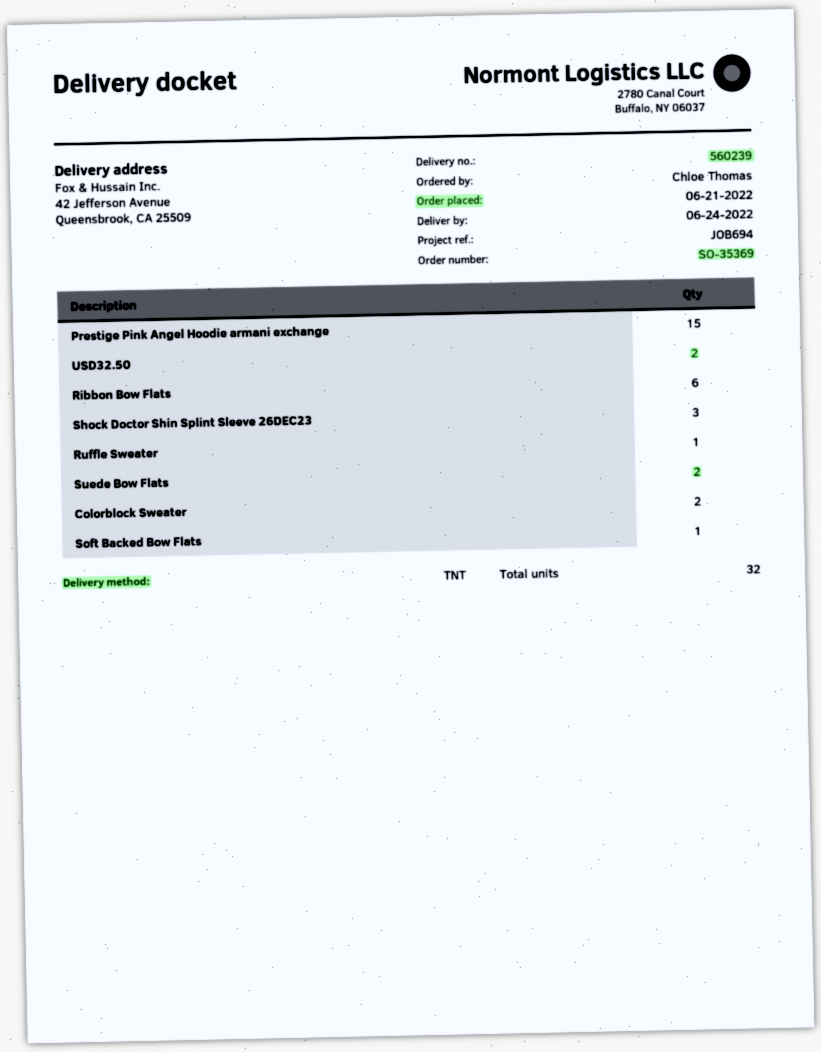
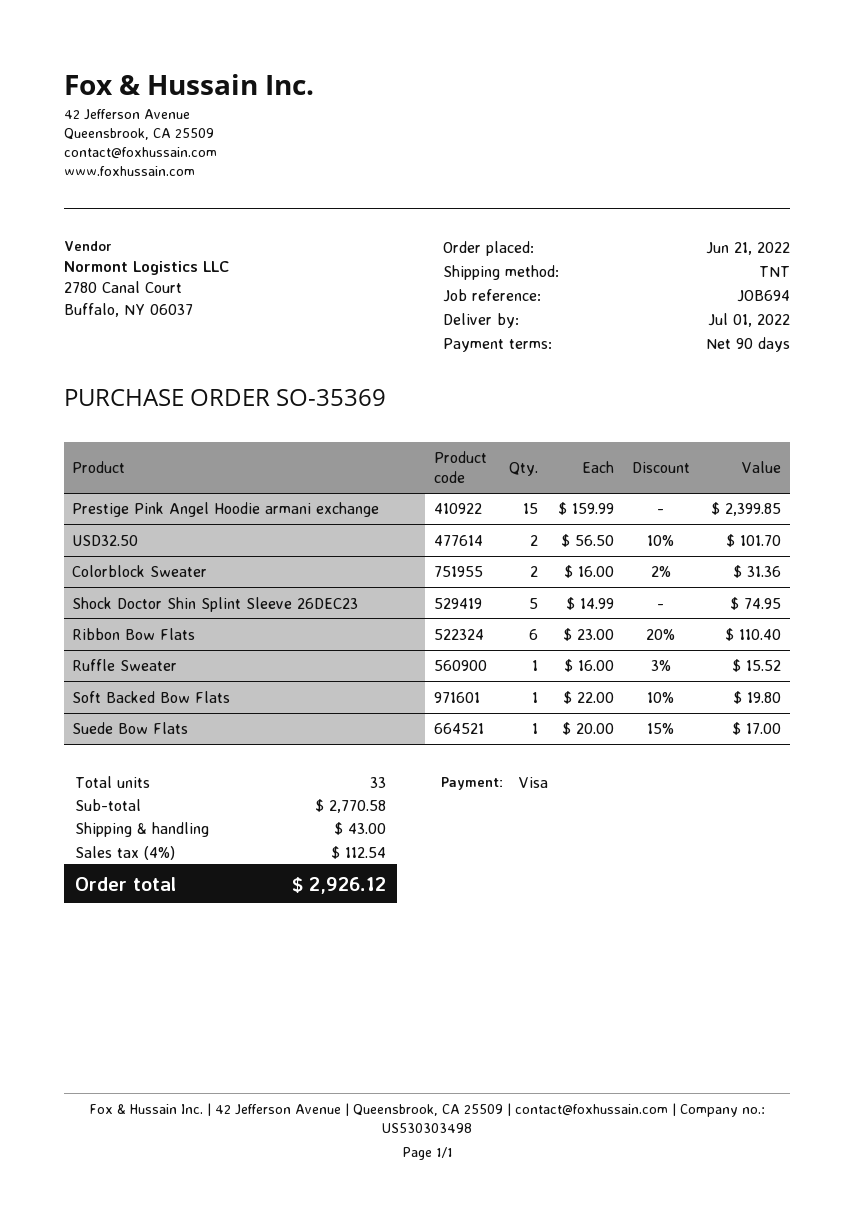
delivery date: 2022-06-24 -> 2022-07-01
Shock Doctor Shin Splint Sleeve 26DEC23: 3 -> 5
Suede Bow Flats: 2 -> 1
total quantity: 32 -> 33

